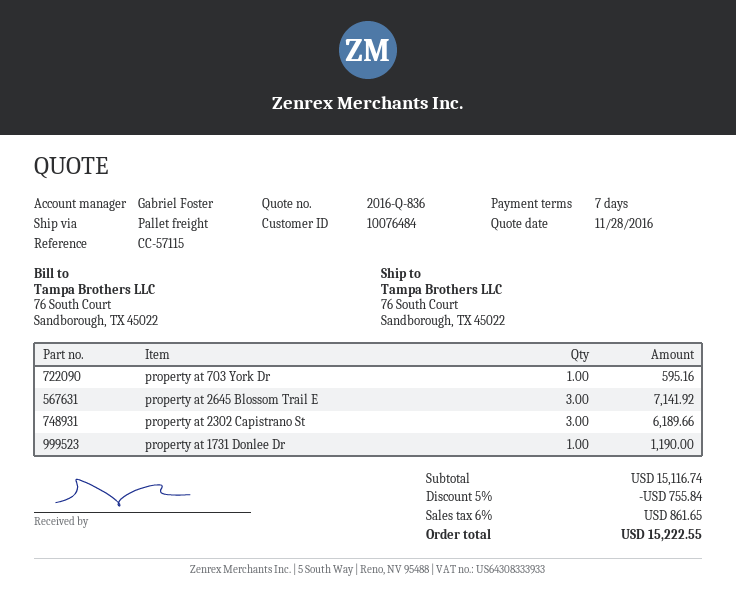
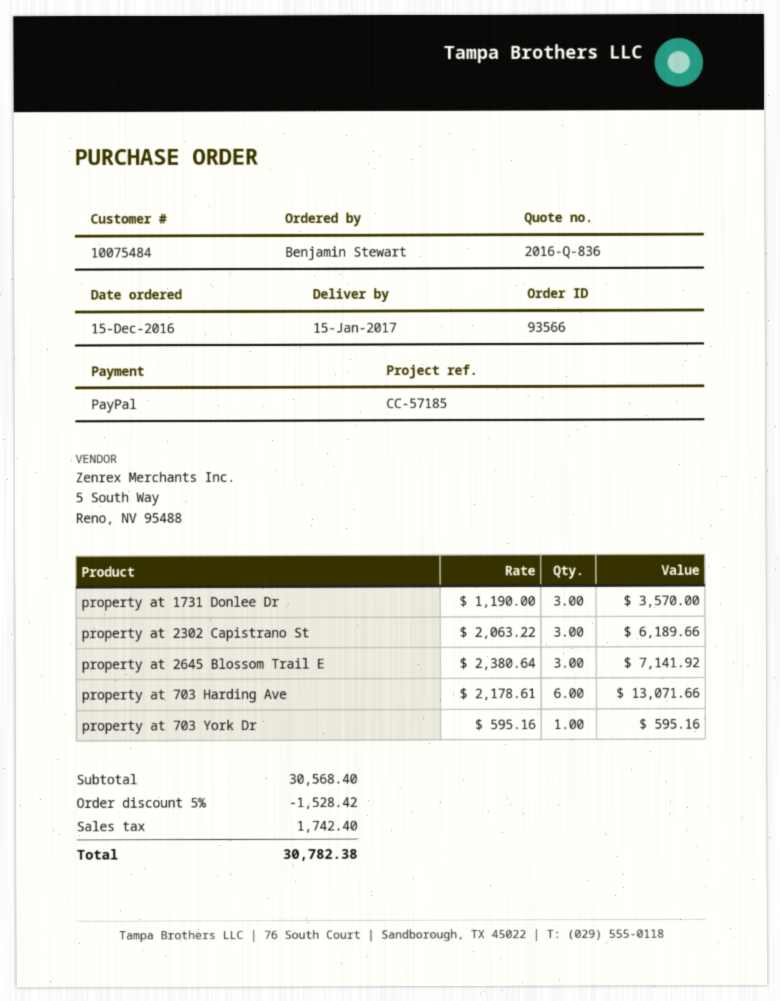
customer number: 10076484 -> 10075484
reference: CC-57115 -> CC-57185
property at 1731 Donlee Dr: 1 for 1190.00 -> 3 for 3570.00
property at 703 Harding Ave: none -> 6 for 13071.66
subtotal: 15116.74 -> 30568.40
discount: 5% = 755.84 -> 5% = 1528.42
tax: 861.65 -> 1742.40
total: 15222.55 -> 30782.38

